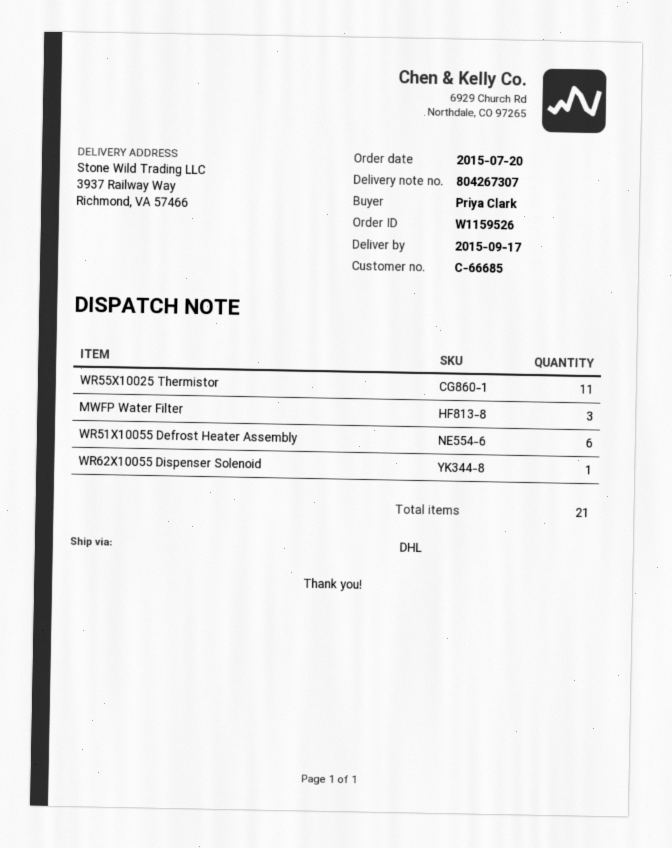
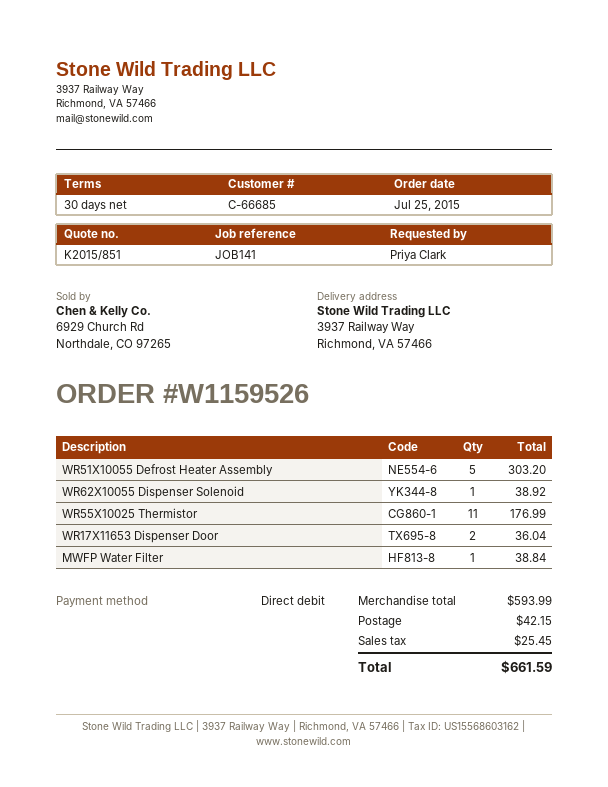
order date: 2015-07-20 -> 2015-07-25
MWFP Water Filter: 3 -> 1
WR51X10055 Defrost Heater Assembly: 6 -> 5
WR17X11653 Dispenser Door: none -> 2

